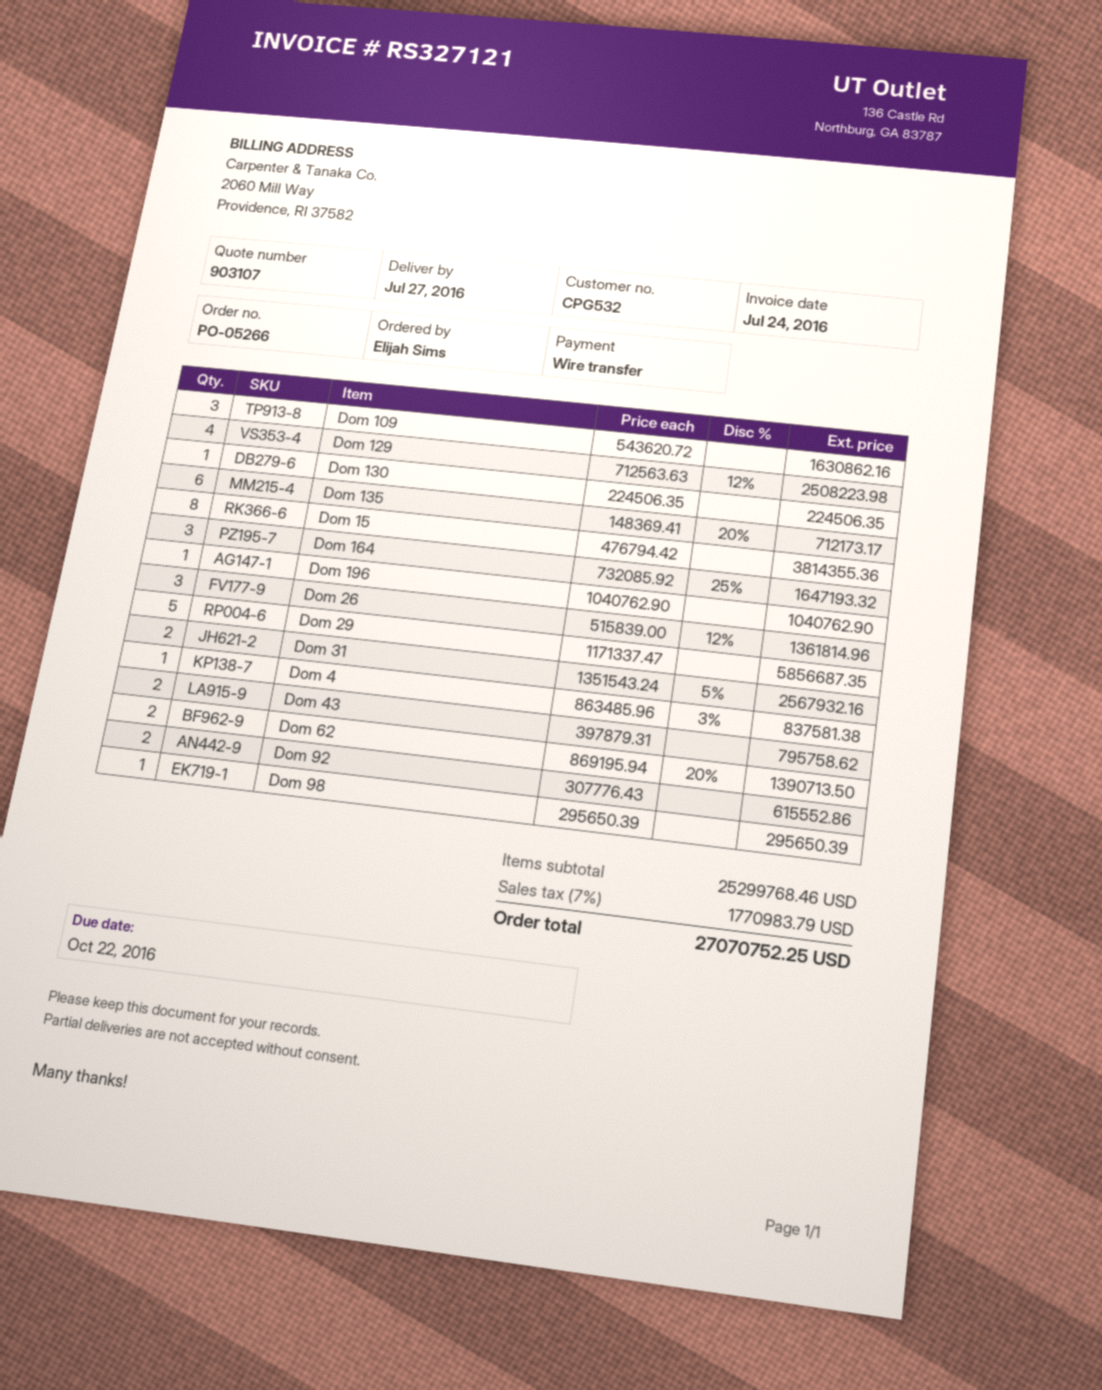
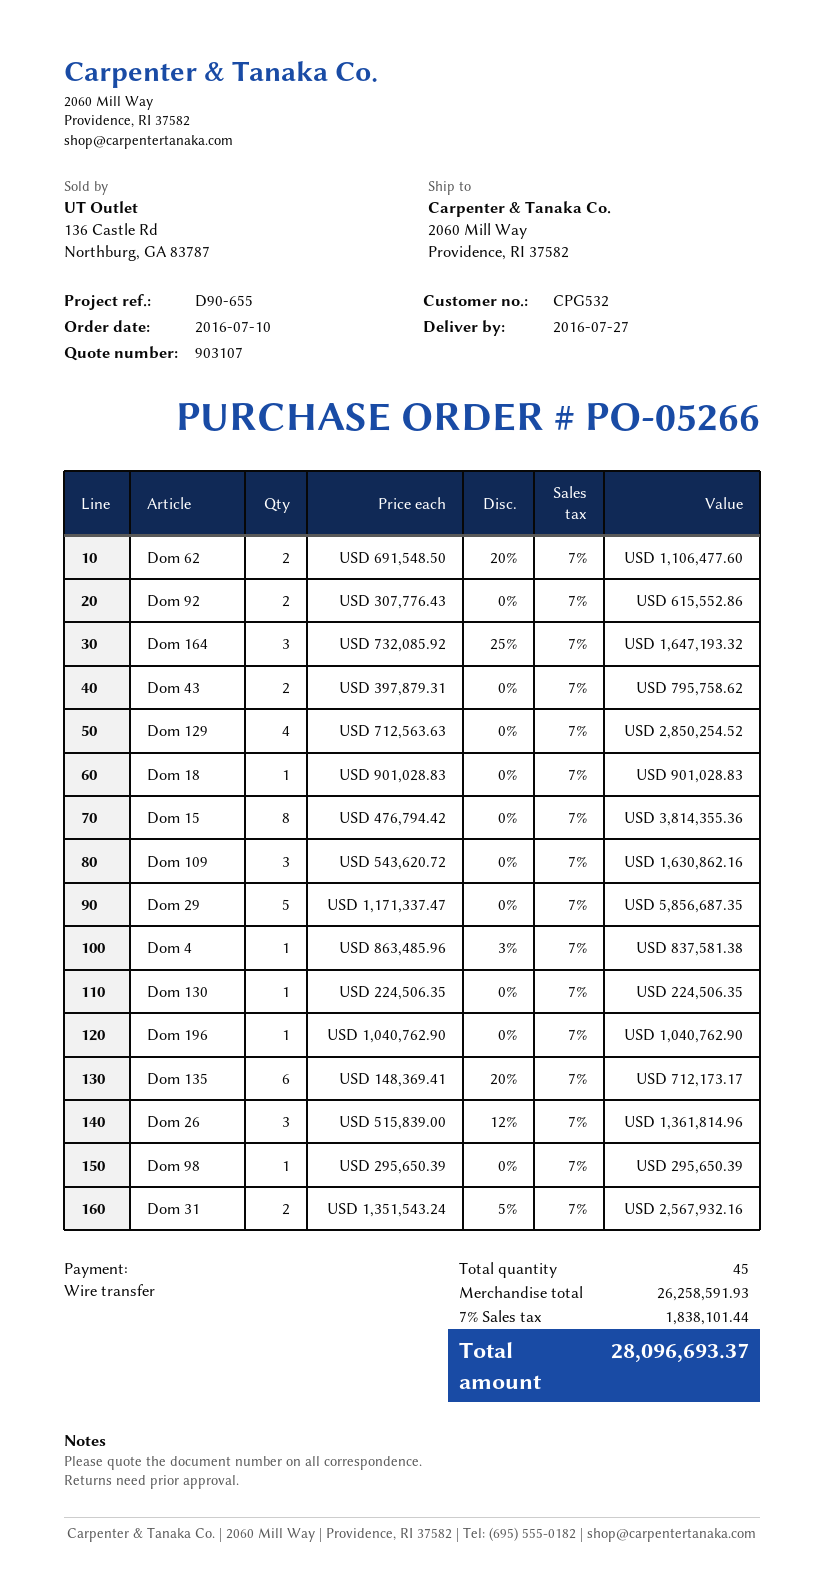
Dom 129: 4 x 712563.63 - 12% = 2508223.98 -> 4 x 712563.63 = 2850254.52
Dom 62: 2 x 869195.94 - 20% = 1390713.50 -> 2 x 691548.50 - 20% = 1106477.60
Dom 18: none -> 1 x 901028.83 = 901028.83
subtotal: 25299768.46 -> 26258591.93
tax: 7% = 1770983.79 -> 7% = 1838101.44
total: 27070752.25 -> 28096693.37

